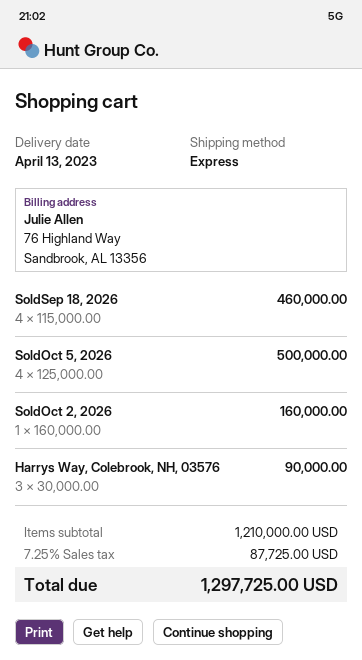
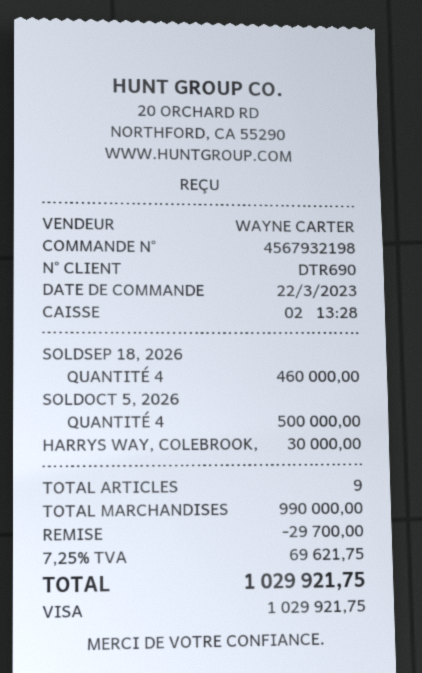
SoldOct 2, 2026: 1 for 160000.00 -> none
Harrys Way, Colebrook, NH, 03576: 3 for 90000.00 -> 1 for 30000.00
subtotal: 1210000.00 -> 990000.00
discount: none -> 29700.00
tax: 7.25% = 87725.00 -> 7.25% = 69621.75
total: 1297725.00 -> 1029921.75

